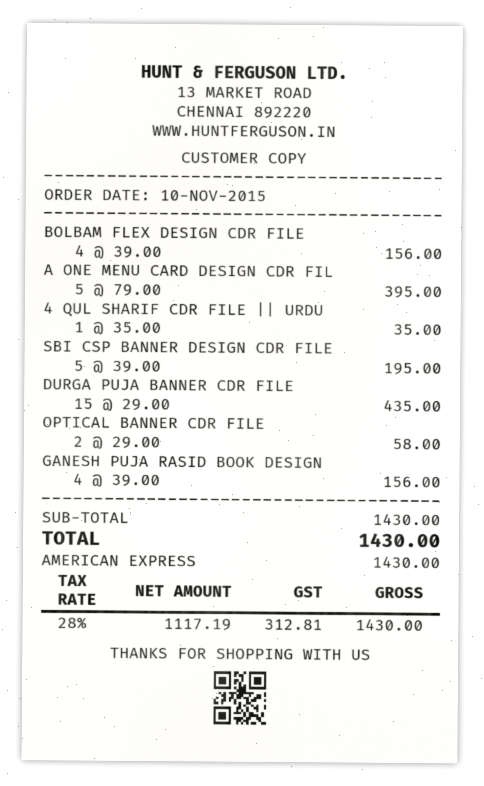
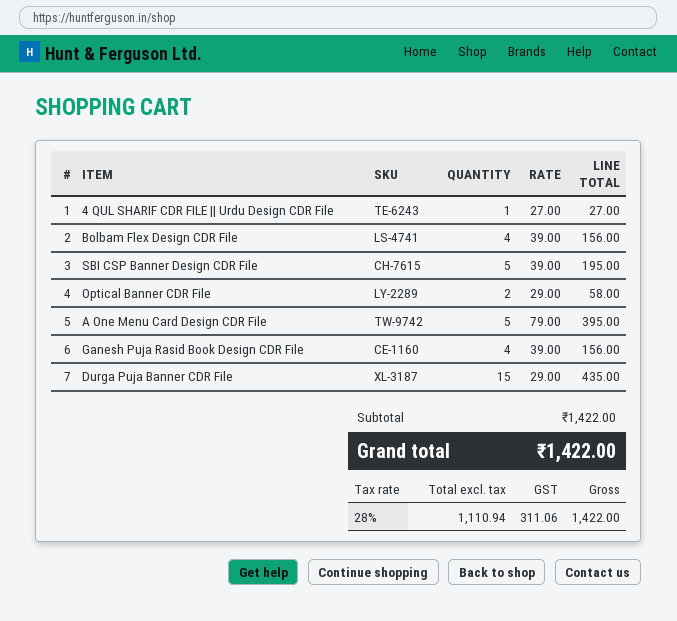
4 QUL SHARIF CDR FILE || URDU: 1 x 35.00 = 35.00 -> 1 x 27.00 = 27.00
subtotal: 1430.00 -> 1422.00
net: 1117.19 -> 1110.94
tax: 28% = 312.81 -> 28% = 311.06
total: 1430.00 -> 1422.00

